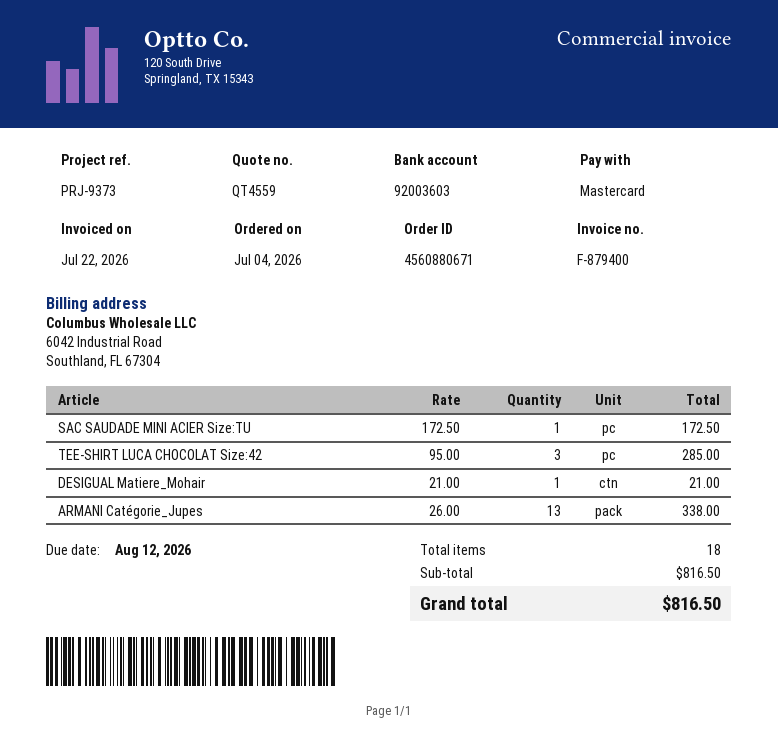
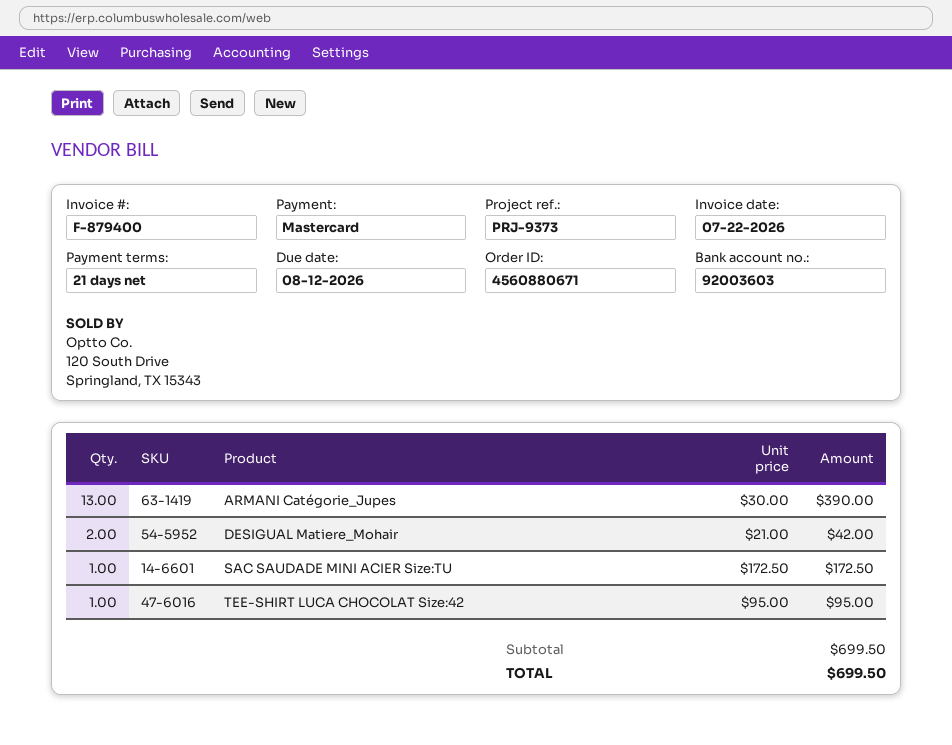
TEE-SHIRT LUCA CHOCOLAT Size:42: 3 x 95.00 = 285.00 -> 1 x 95.00 = 95.00
DESIGUAL Matiere_Mohair: 1 x 21.00 = 21.00 -> 2 x 21.00 = 42.00
ARMANI Catégorie_Jupes: 13 x 26.00 = 338.00 -> 13 x 30.00 = 390.00
subtotal: 816.50 -> 699.50
total: 816.50 -> 699.50

